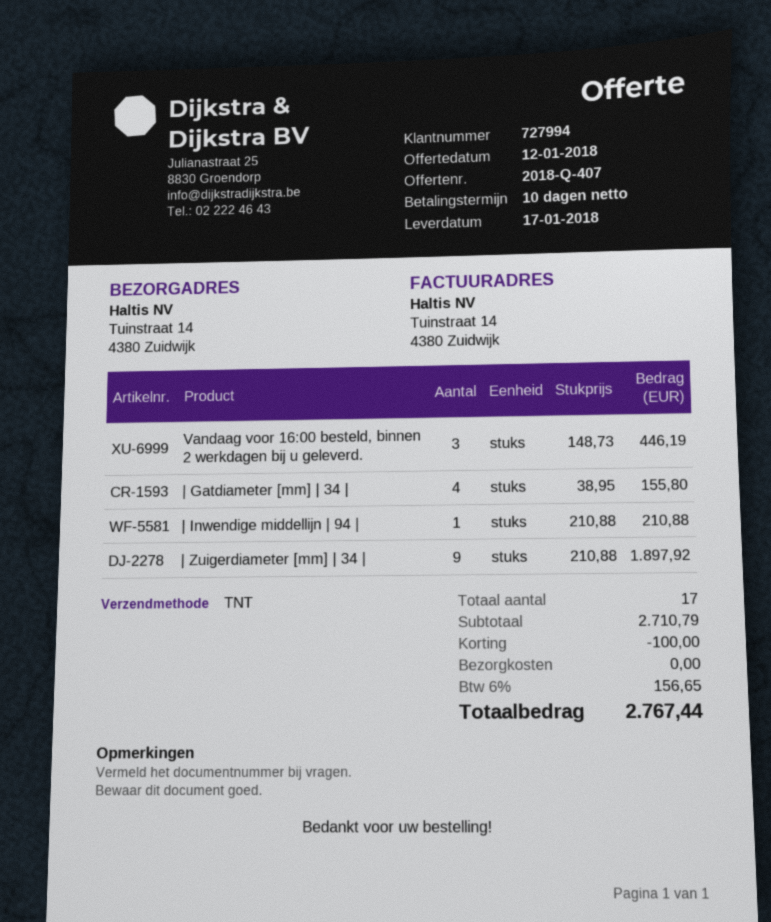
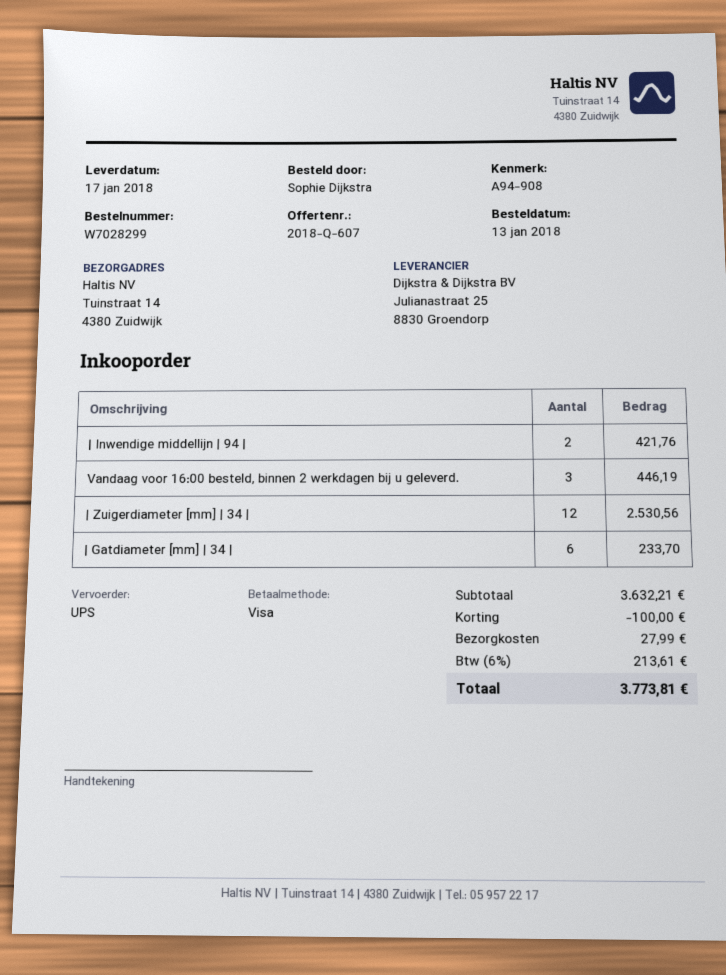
quote number: 2018-Q-407 -> 2018-Q-607
shipping method: TNT -> UPS
| Gatdiameter [mm] | 34 |: 4 for 155.80 -> 6 for 233.70
| Inwendige middellijn | 94 |: 1 for 210.88 -> 2 for 421.76
| Zuigerdiameter [mm] | 34 |: 9 for 1897.92 -> 12 for 2530.56
subtotal: 2710.79 -> 3632.21
shipping: 0.00 -> 27.99
tax: 6% = 156.65 -> 6% = 213.61
total: 2767.44 -> 3773.81

